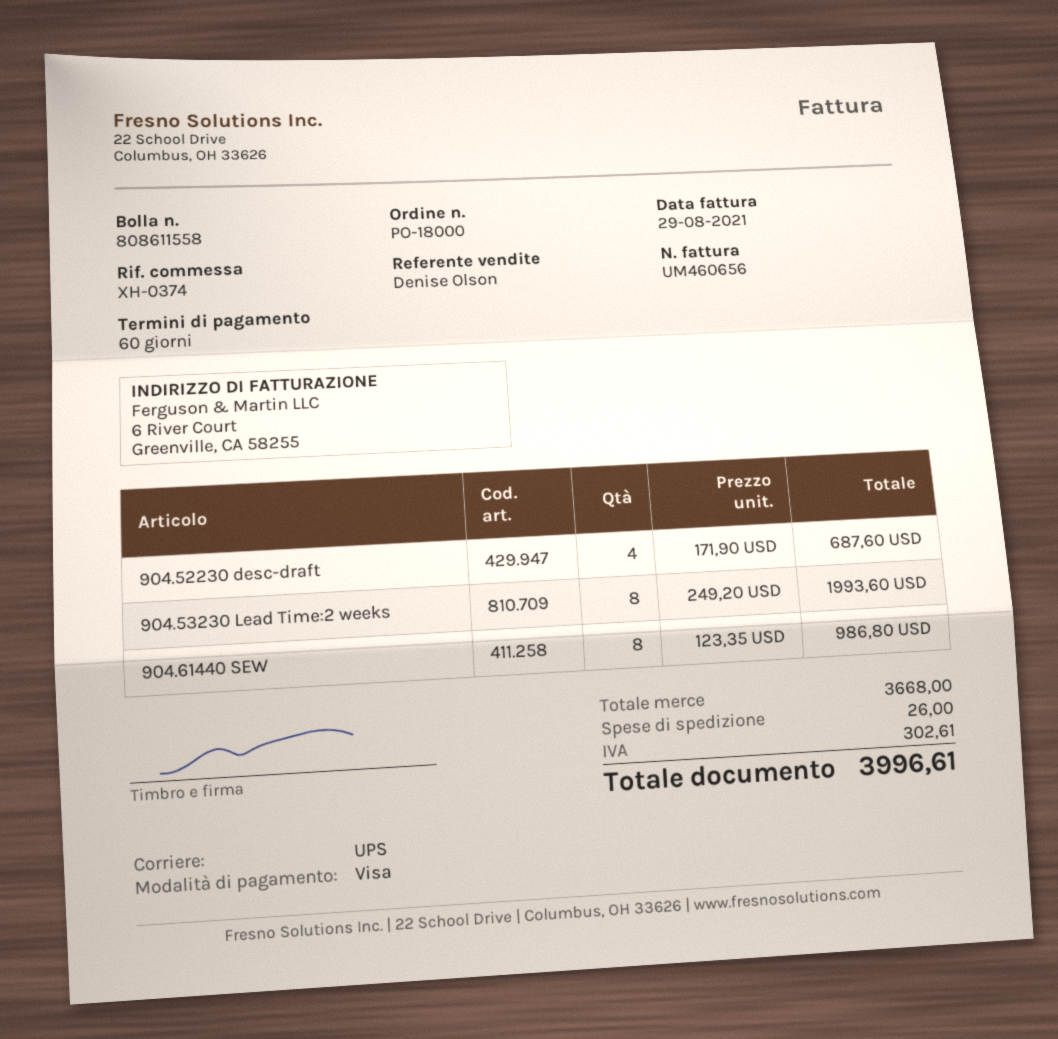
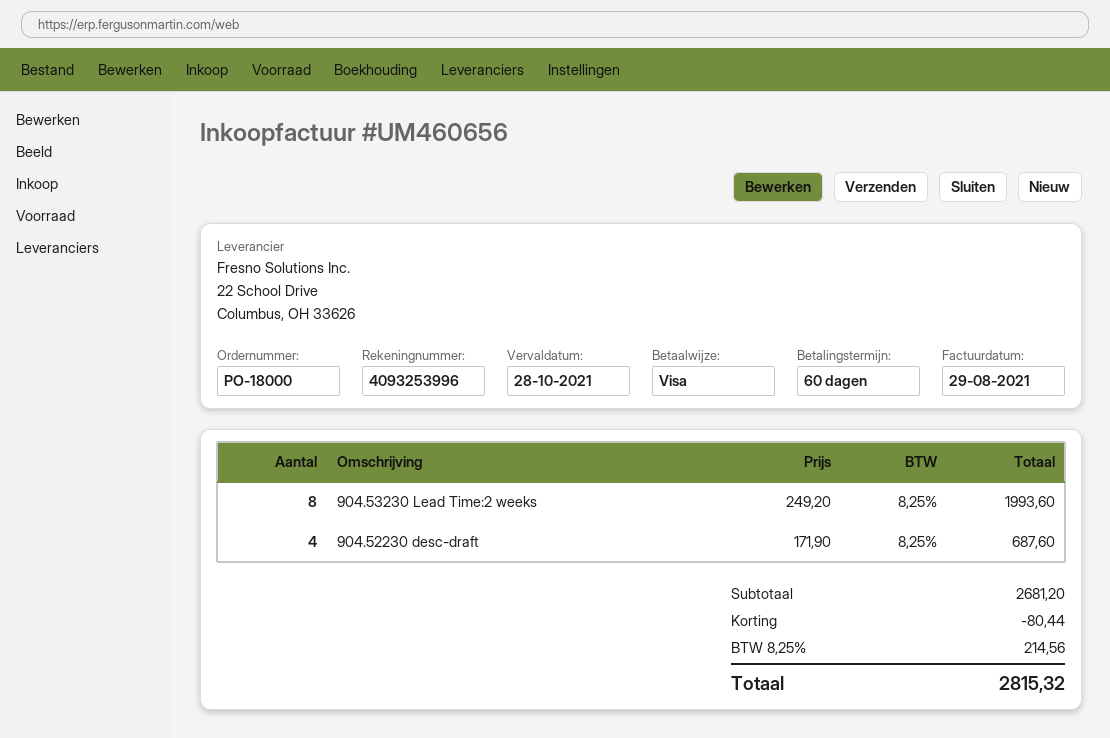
904.61440 SEW: 8 x 123.35 = 986.80 -> none
subtotal: 3668.00 -> 2681.20
discount: none -> 80.44
shipping: 26.00 -> none
tax: 302.61 -> 214.56
total: 3996.61 -> 2815.32

